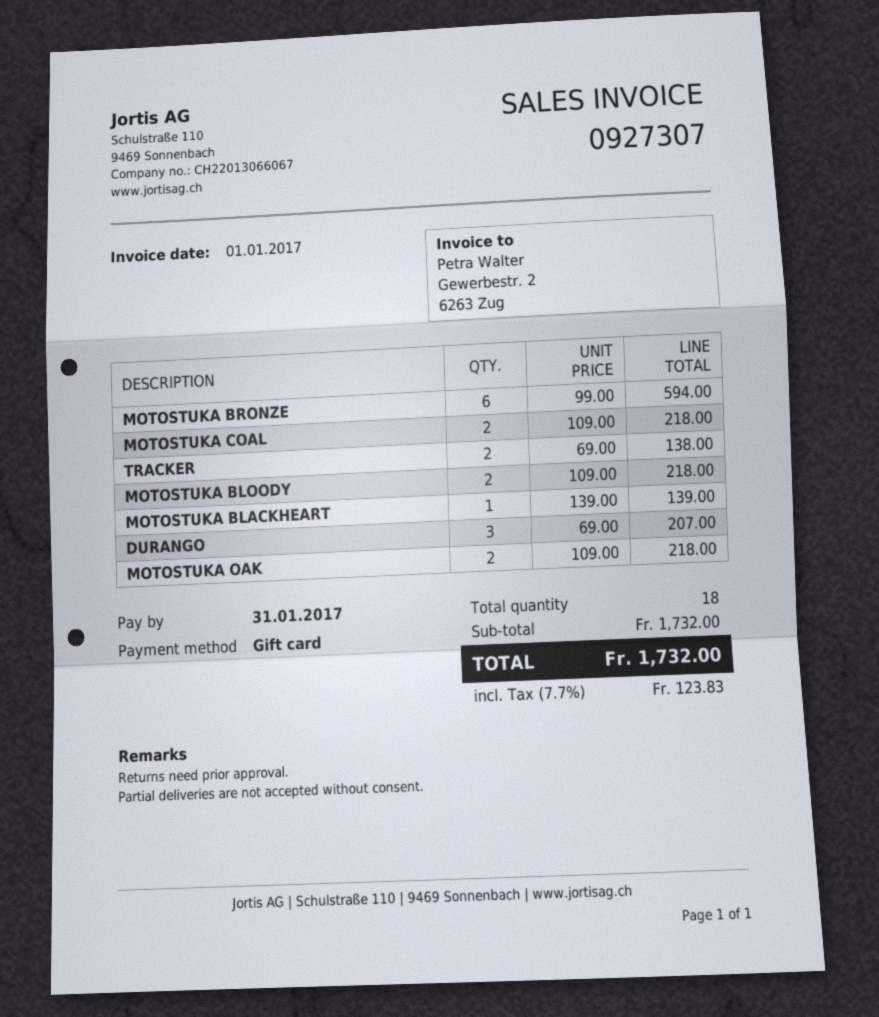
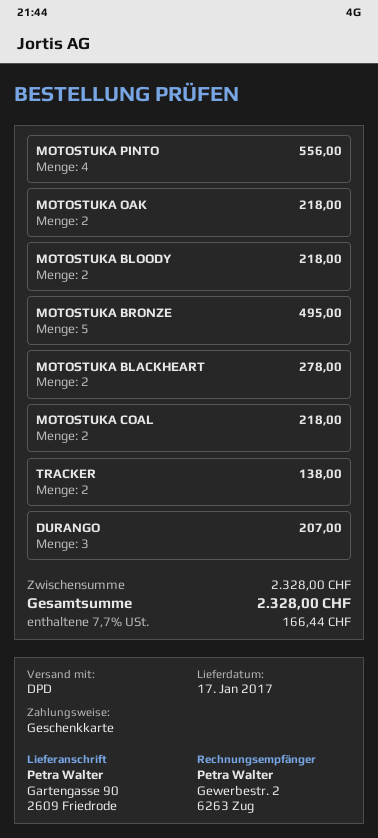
MOTOSTUKA BRONZE: 6 for 594.00 -> 5 for 495.00
MOTOSTUKA BLACKHEART: 1 for 139.00 -> 2 for 278.00
MOTOSTUKA PINTO: none -> 4 for 556.00
subtotal: 1732.00 -> 2328.00
tax: 7.7% = 123.83 -> 7.7% = 166.44
total: 1732.00 -> 2328.00

